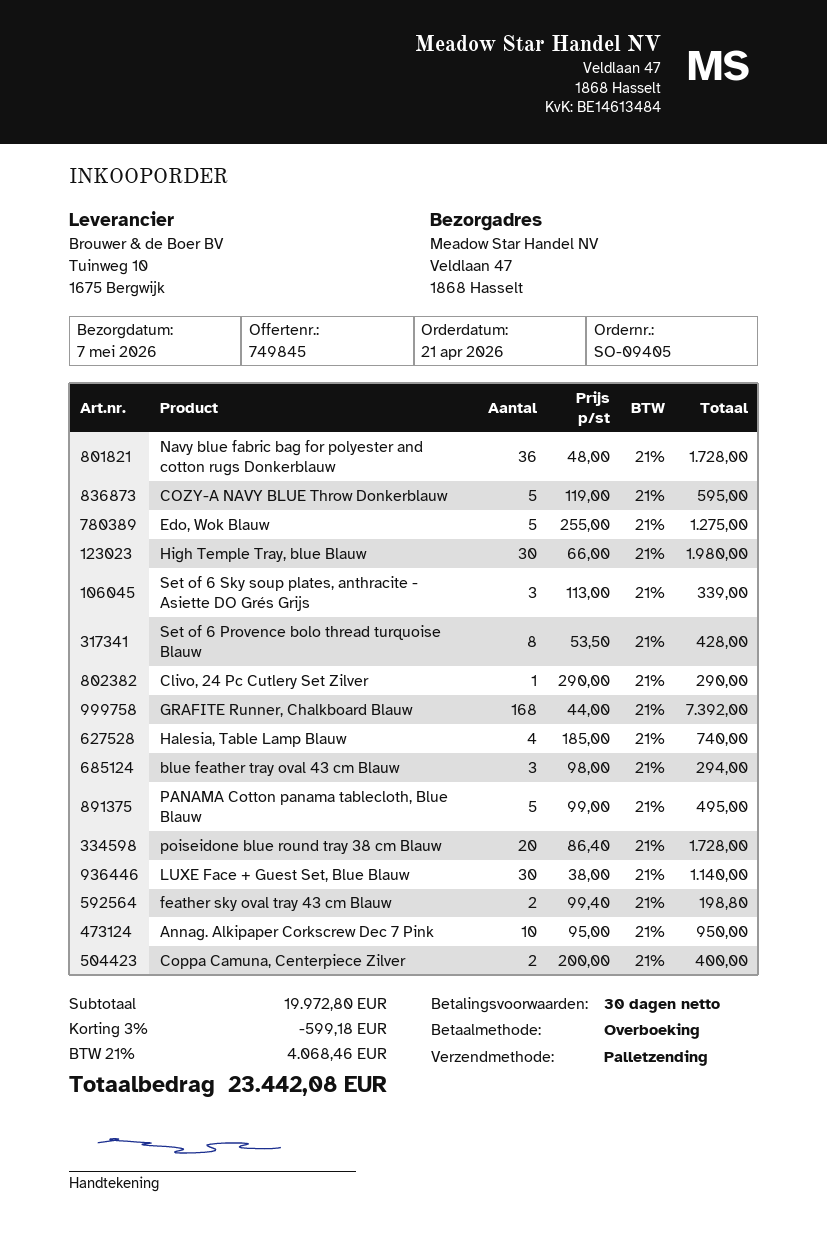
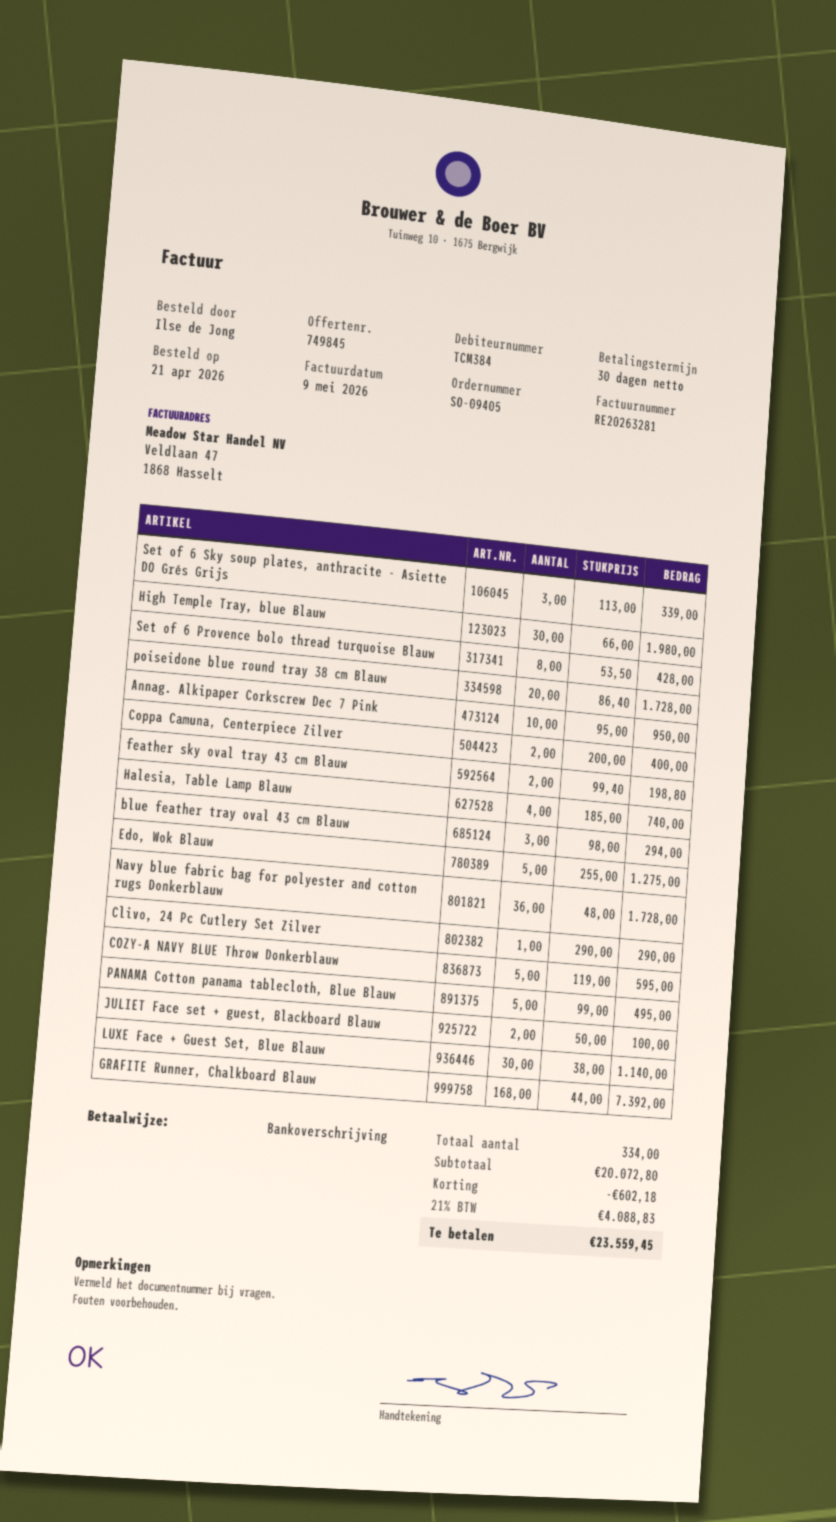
JULIET Face set + guest, Blackboard Blauw: none -> 2 x 50.00 = 100.00
subtotal: 19972.80 -> 20072.80
discount: 599.18 -> 602.18
tax: 21% = 4068.46 -> 21% = 4088.83
total: 23442.08 -> 23559.45

